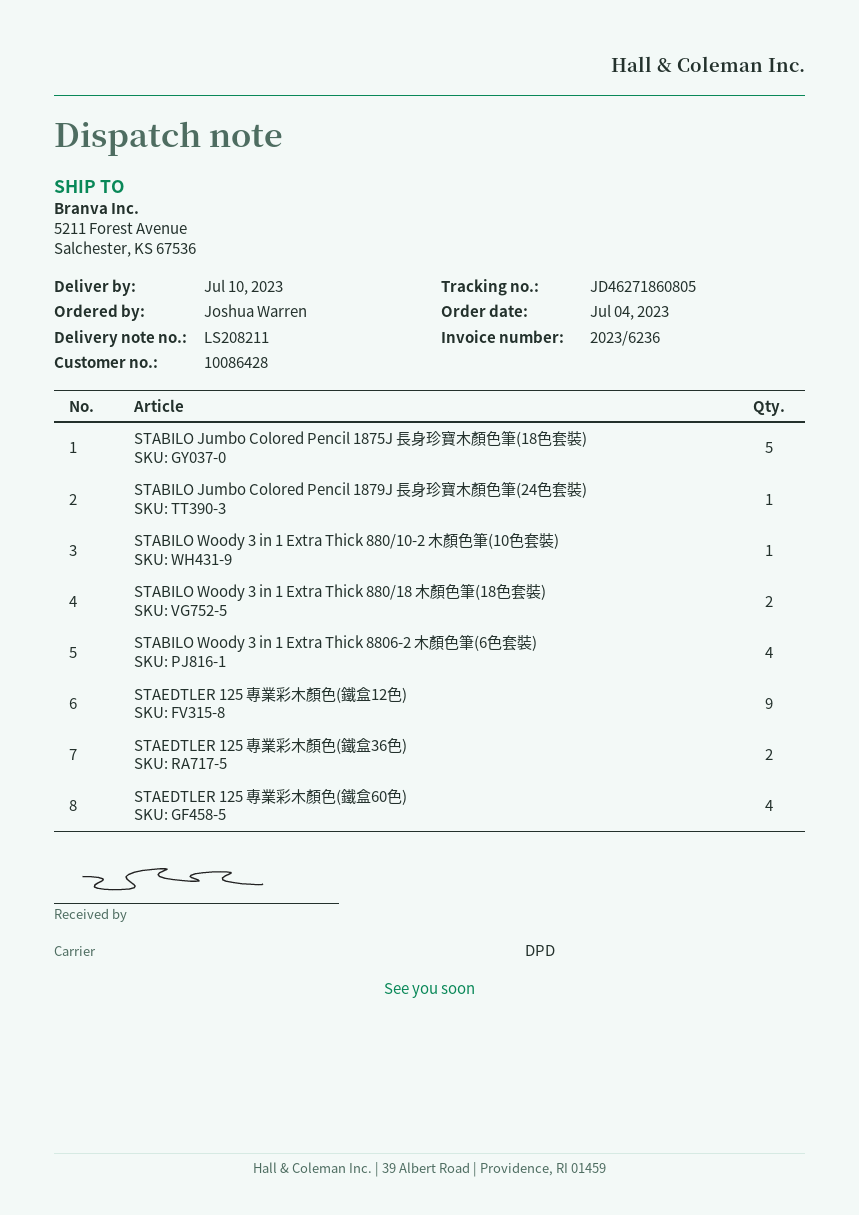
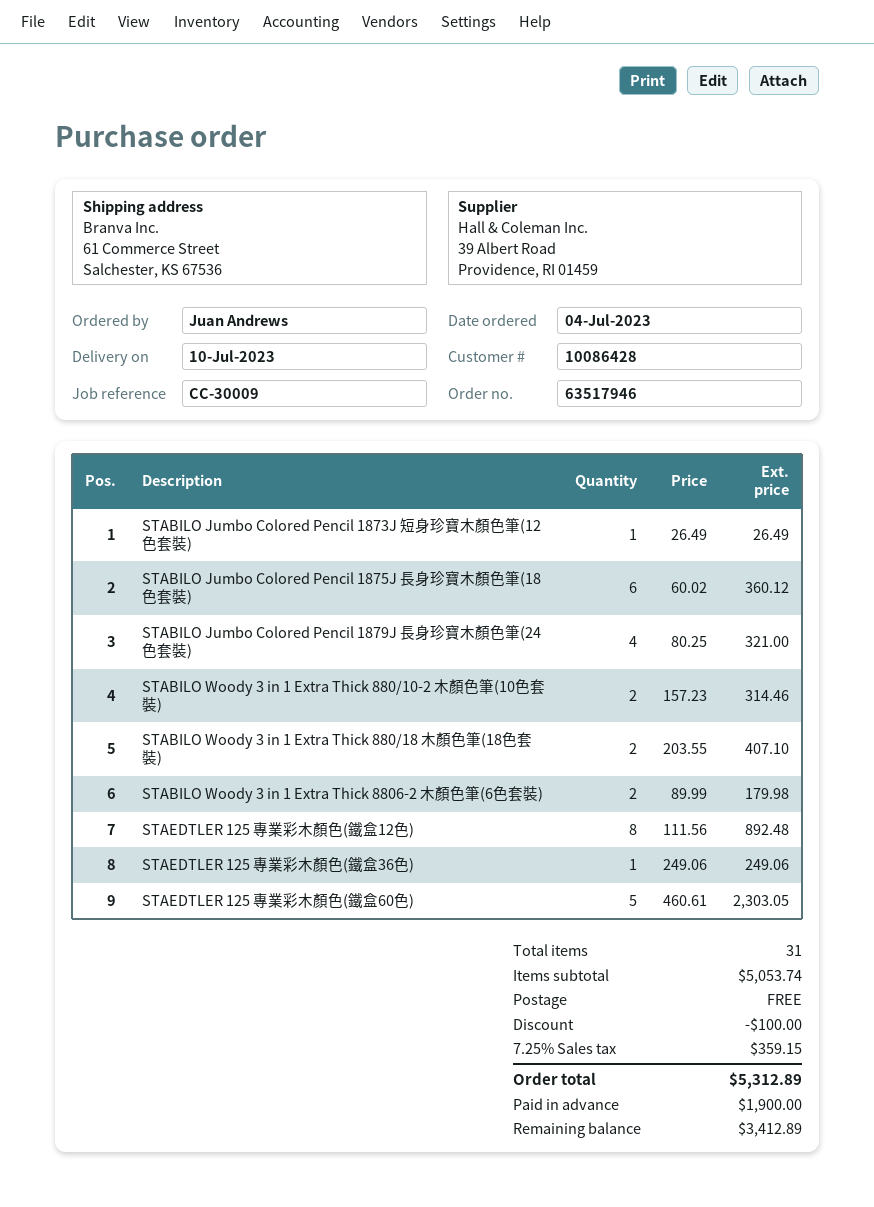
ordered by: Joshua Warren -> Juan Andrews
ship to: 5211 Forest Avenue, Salchester, KS 67536 -> 61 Commerce Street, Salchester, KS 67536
STABILO Jumbo Colored Pencil 1875J 長身珍寶木顏色筆(18色套裝): 5 -> 6
STABILO Jumbo Colored Pencil 1879J 長身珍寶木顏色筆(24色套裝): 1 -> 4
STABILO Woody 3 in 1 Extra Thick 880/10-2 木顏色筆(10色套裝): 1 -> 2
STABILO Woody 3 in 1 Extra Thick 8806-2 木顏色筆(6色套裝): 4 -> 2
STAEDTLER 125 專業彩木顏色(鐵盒12色): 9 -> 8
STAEDTLER 125 專業彩木顏色(鐵盒36色): 2 -> 1
STAEDTLER 125 專業彩木顏色(鐵盒60色): 4 -> 5
STABILO Jumbo Colored Pencil 1873J 短身珍寶木顏色筆(12色套裝): none -> 1

